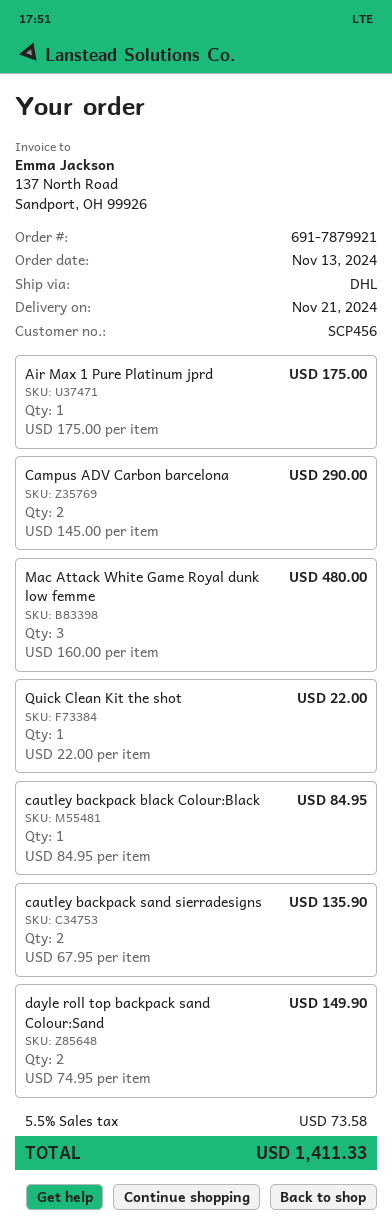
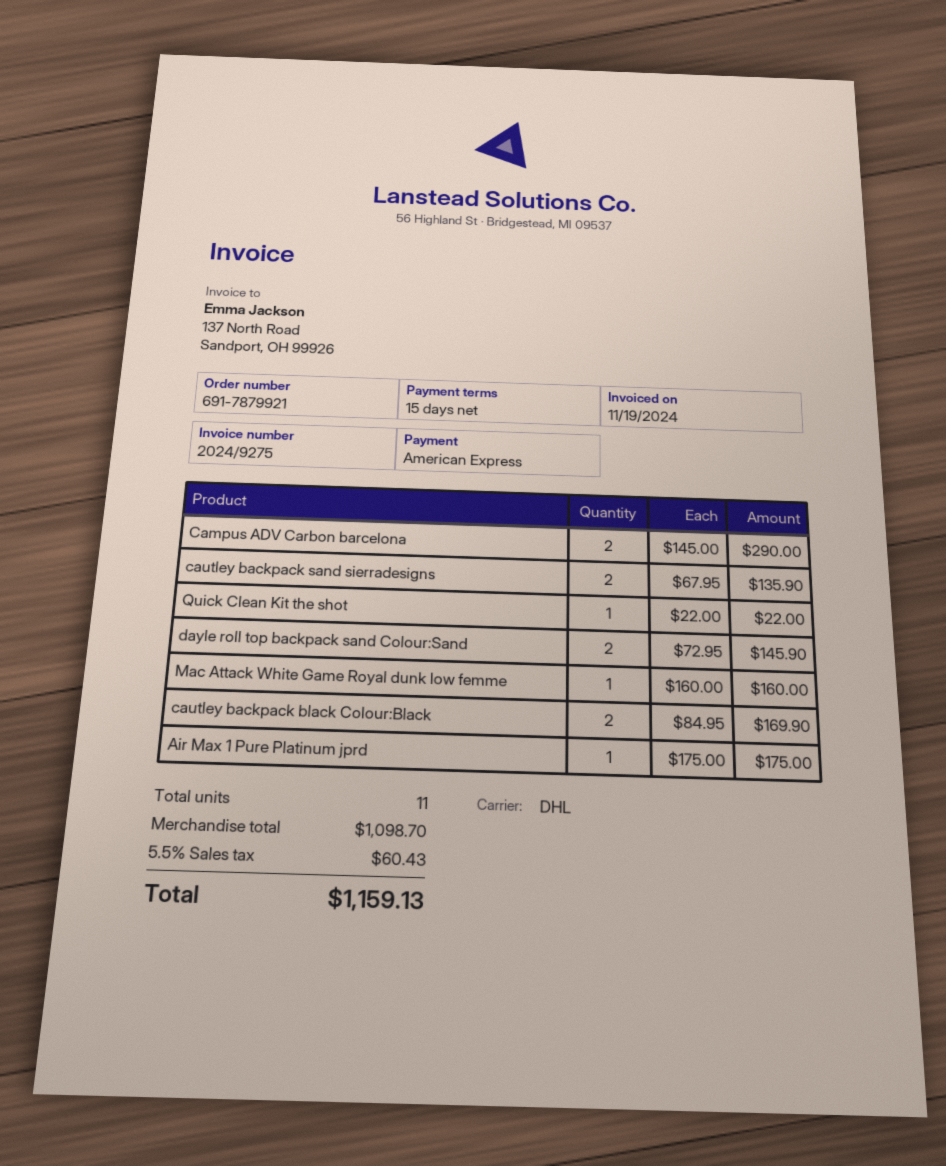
Mac Attack White Game Royal dunk low femme: 3 x 160.00 = 480.00 -> 1 x 160.00 = 160.00
cautley backpack black Colour:Black: 1 x 84.95 = 84.95 -> 2 x 84.95 = 169.90
dayle roll top backpack sand Colour:Sand: 2 x 74.95 = 149.90 -> 2 x 72.95 = 145.90
tax: 5.5% = 73.58 -> 5.5% = 60.43
total: 1411.33 -> 1159.13

